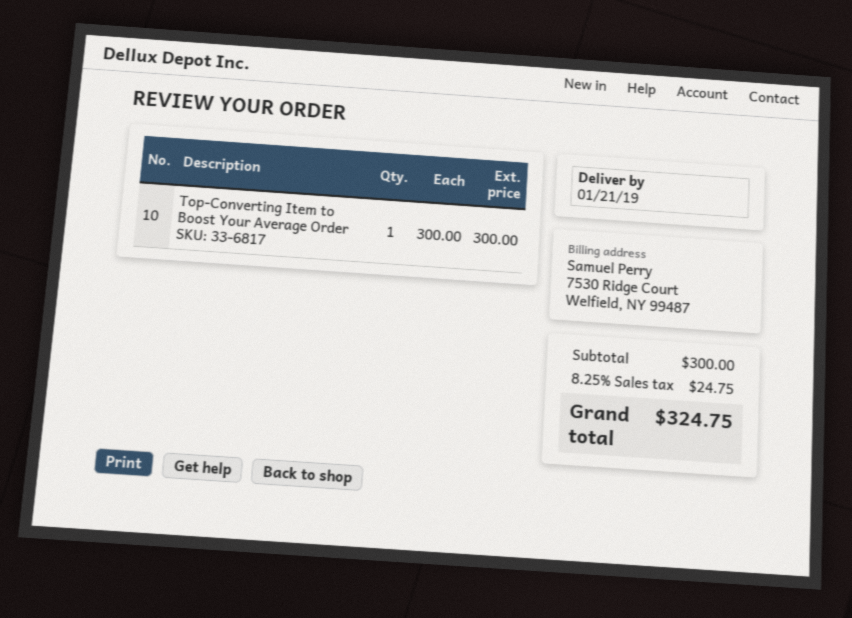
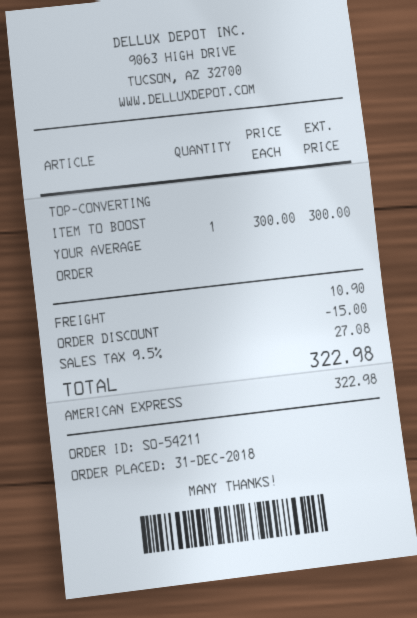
discount: none -> 15.00
shipping: none -> 10.90
tax: 8.25% = 24.75 -> 9.5% = 27.08
total: 324.75 -> 322.98

